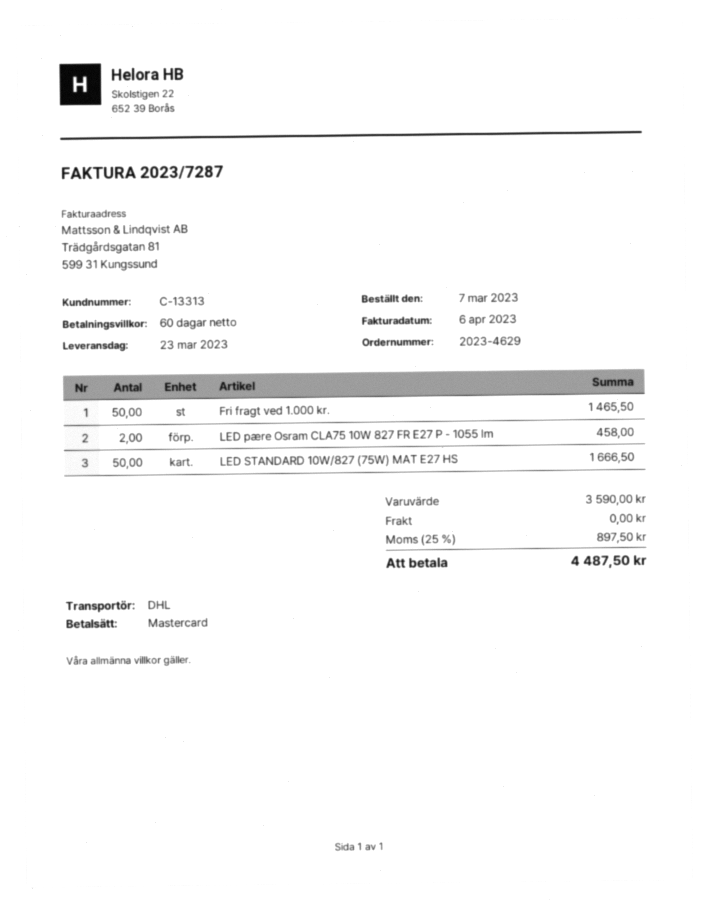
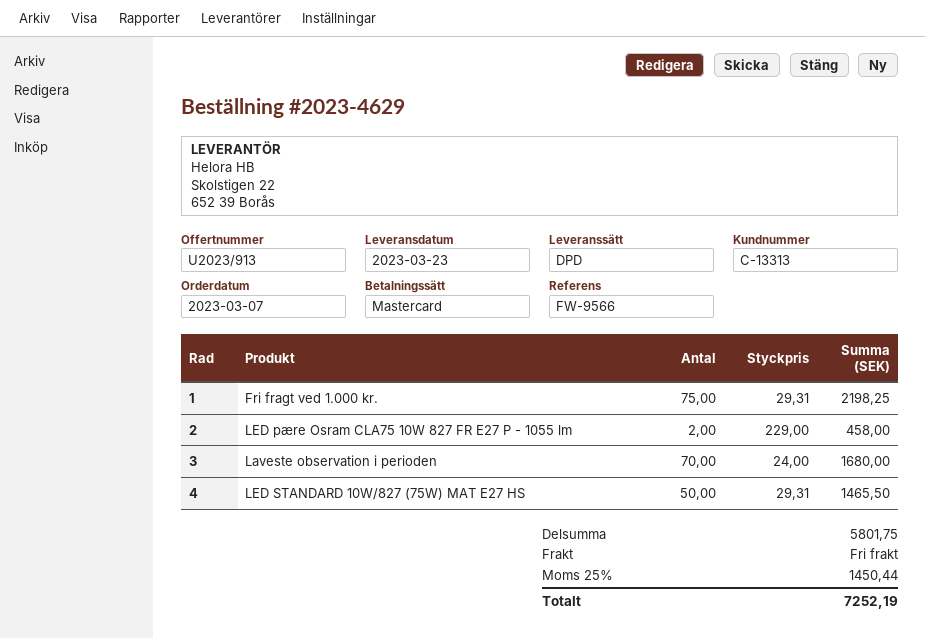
shipping method: DHL -> DPD
Fri fragt ved 1.000 kr.: 50 for 1465.50 -> 75 for 2198.25
LED STANDARD 10W/827 (75W) MAT E27 HS: 50 for 1666.50 -> 50 for 1465.50
Laveste observation i perioden: none -> 70 for 1680.00
subtotal: 3590.00 -> 5801.75
tax: 25% = 897.50 -> 25% = 1450.44
total: 4487.50 -> 7252.19

